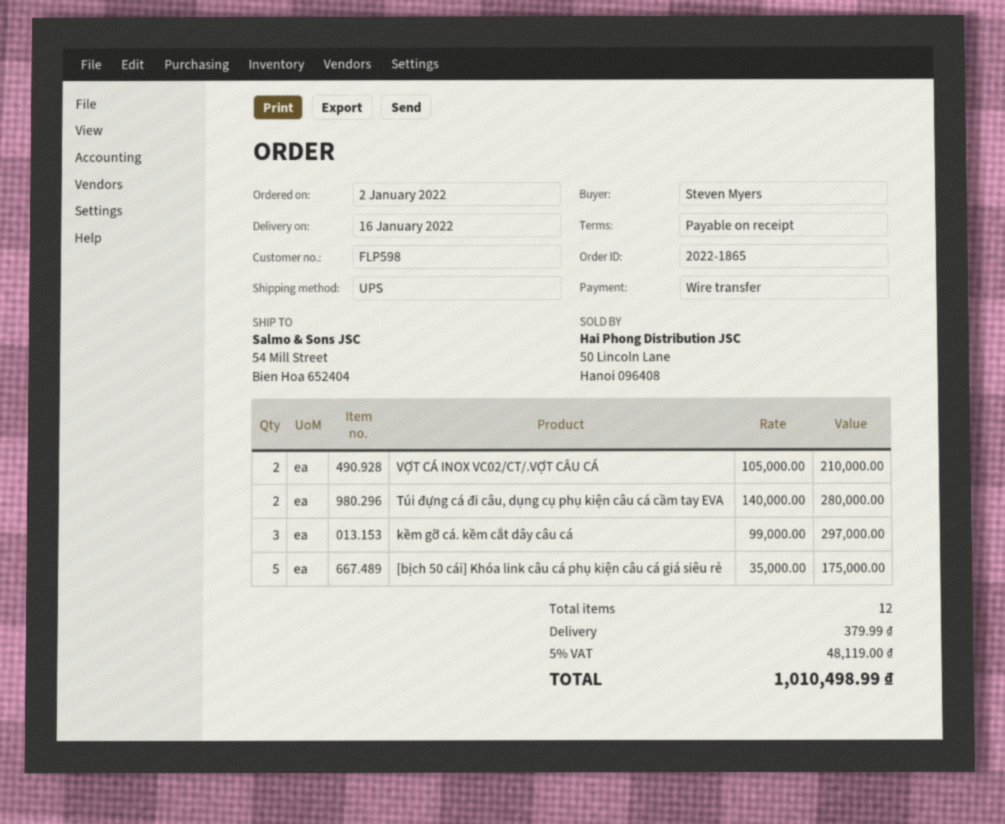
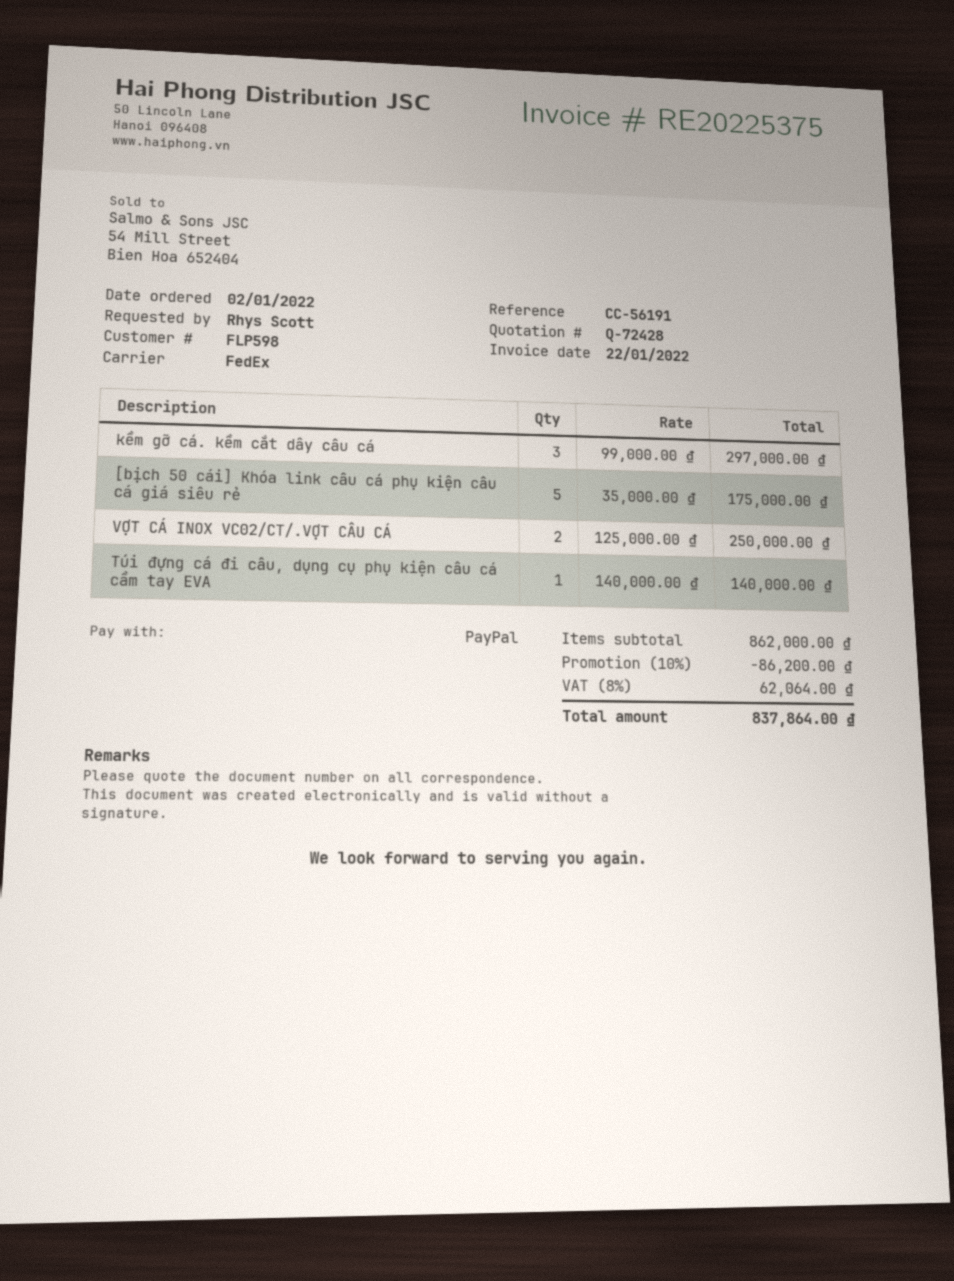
ordered by: Steven Myers -> Rhys Scott
payment method: bank transfer -> PayPal
shipping method: UPS -> FedEx
VỢT CÁ INOX VC02/CT/.VỢT CÂU CÁ: 2 x 105000.00 = 210000.00 -> 2 x 125000.00 = 250000.00
Túi đựng cá đi câu, dụng cụ phụ kiện câu cá cầm tay EVA: 2 x 140000.00 = 280000.00 -> 1 x 140000.00 = 140000.00
discount: none -> 10% = 86200.00
shipping: 379.99 -> none
tax: 5% = 48119.00 -> 8% = 62064.00
total: 1010498.99 -> 837864.00

